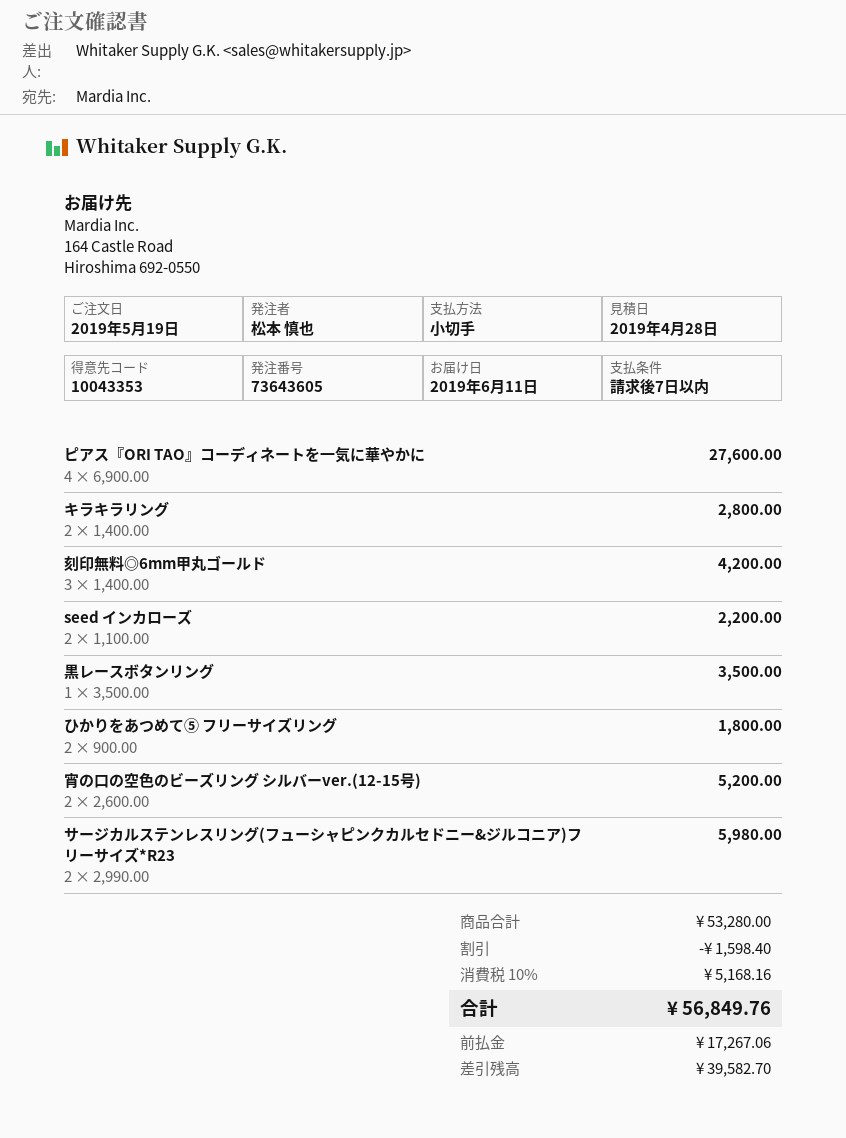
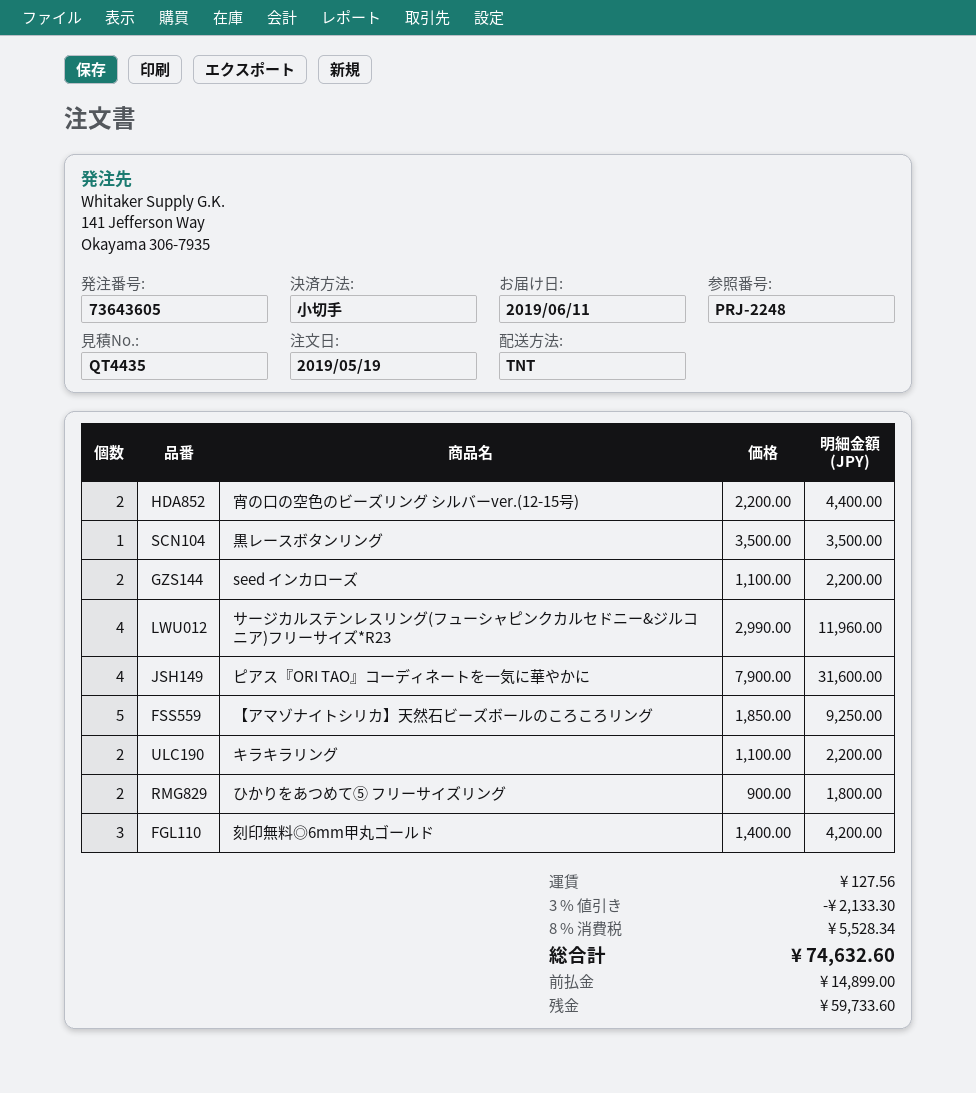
ピアス『ORI TAO』コーディネートを一気に華やかに: 4 x 6900.00 = 27600.00 -> 4 x 7900.00 = 31600.00
キラキラリング: 2 x 1400.00 = 2800.00 -> 2 x 1100.00 = 2200.00
宵の口の空色のビーズリング シルバーver.(12-15号): 2 x 2600.00 = 5200.00 -> 2 x 2200.00 = 4400.00
サージカルステンレスリング(フューシャピンクカルセドニー&ジルコニア)フリーサイズ*R23: 2 x 2990.00 = 5980.00 -> 4 x 2990.00 = 11960.00
【アマゾナイトシリカ】天然石ビーズボールのころころリング: none -> 5 x 1850.00 = 9250.00
discount: 1598.40 -> 2133.30
shipping: none -> 127.56
tax: 10% = 5168.16 -> 8% = 5528.34
total: 56849.76 -> 74632.60
deposit: 17267.06 -> 14899.00
balance: 39582.70 -> 59733.60

